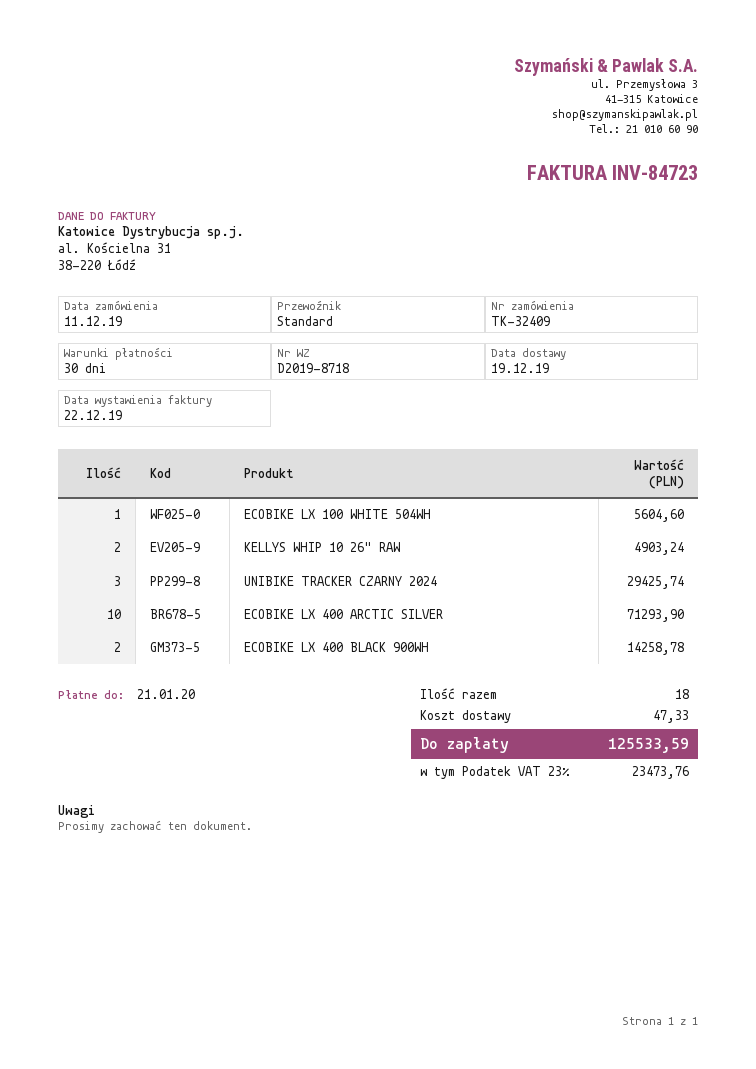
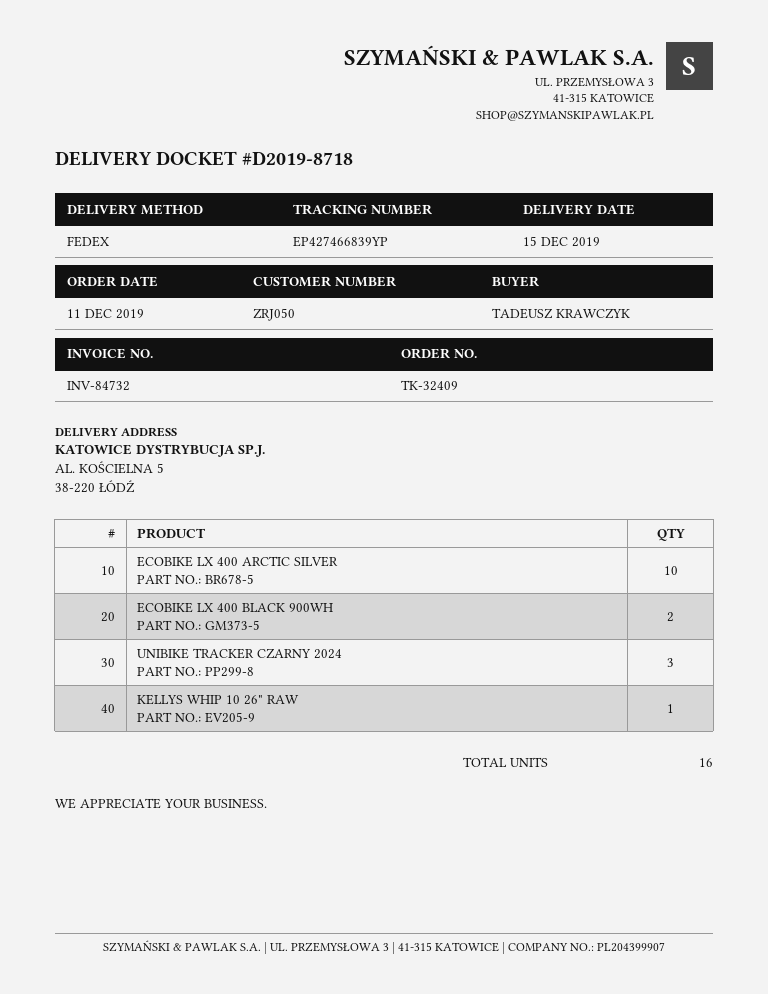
delivery date: 2019-12-19 -> 2019-12-15
invoice number: INV-84723 -> INV-84732
shipping method: standard -> FedEx
ECOBIKE LX 100 WHITE 504WH: 1 -> none
KELLYS WHIP 10 26" RAW: 2 -> 1
total quantity: 18 -> 16

